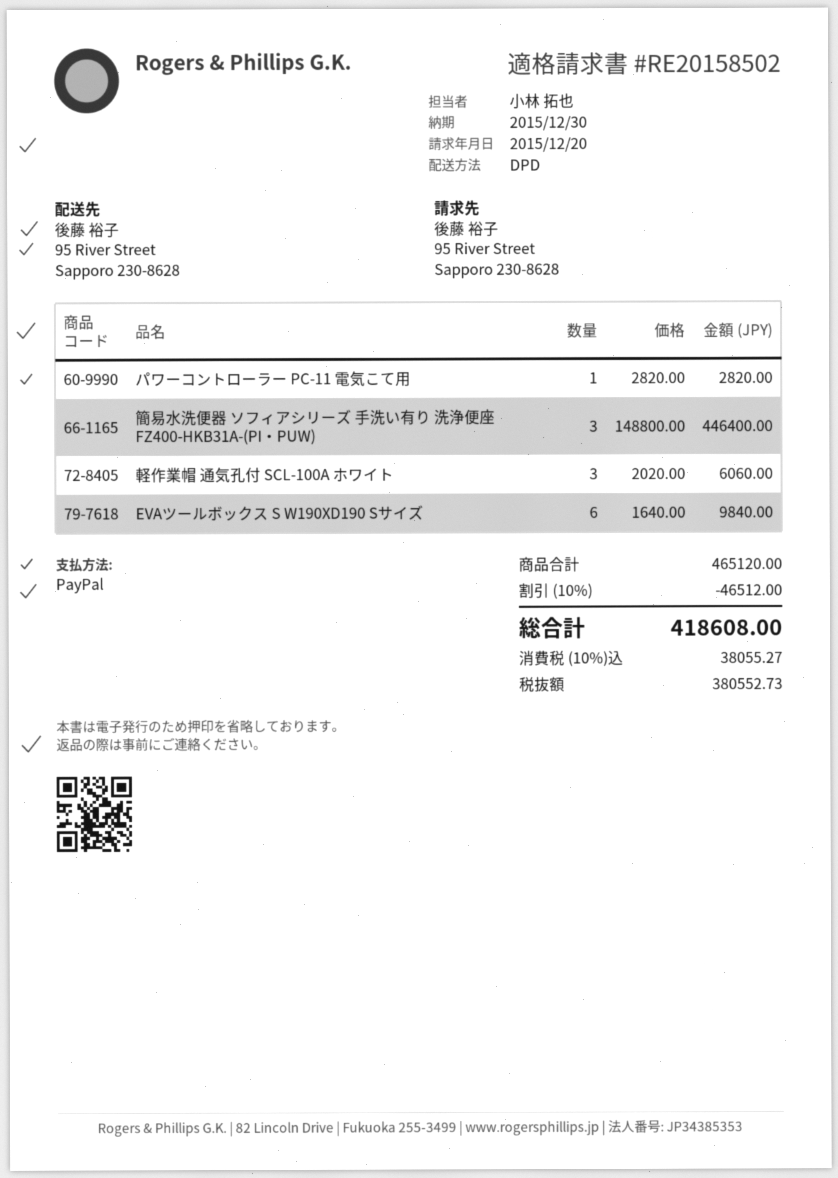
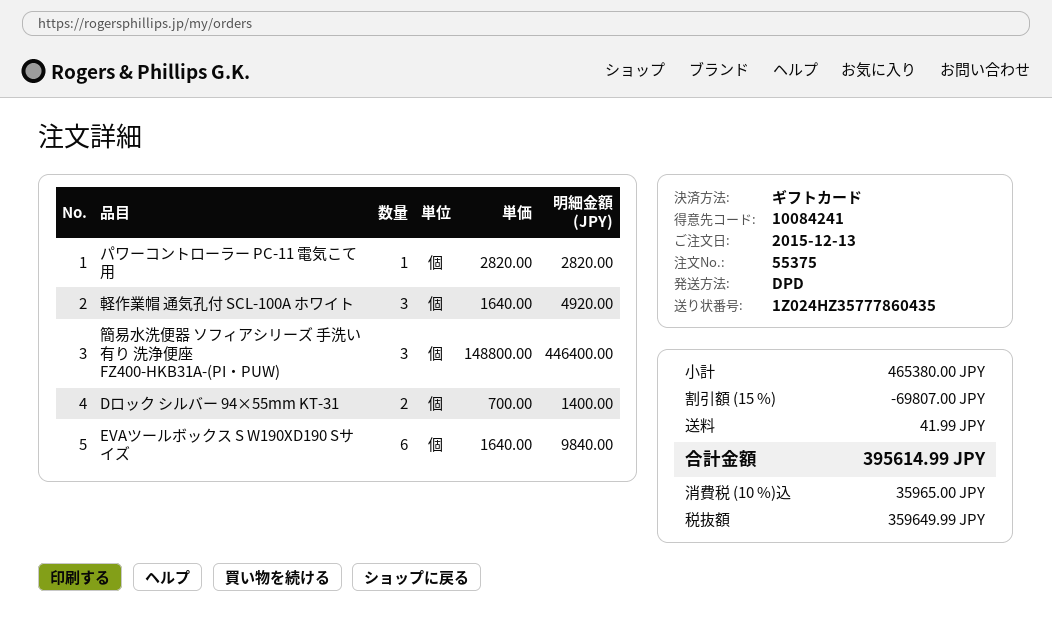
payment method: PayPal -> gift card
軽作業帽 通気孔付 SCL-100A ホワイト: 3 x 2020.00 = 6060.00 -> 3 x 1640.00 = 4920.00
Dロック シルバー 94×55mm KT-31: none -> 2 x 700.00 = 1400.00
subtotal: 465120.00 -> 465380.00
discount: 10% = 46512.00 -> 15% = 69807.00
shipping: none -> 41.99
net: 380552.73 -> 359649.99
tax: 10% = 38055.27 -> 10% = 35965.00
total: 418608.00 -> 395614.99

